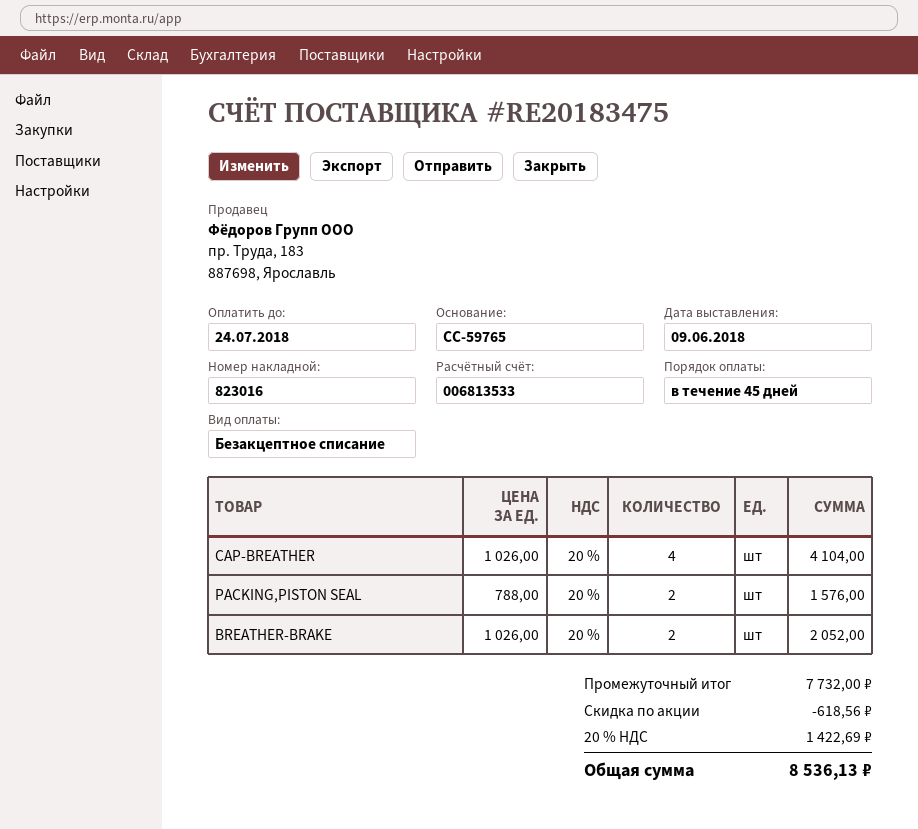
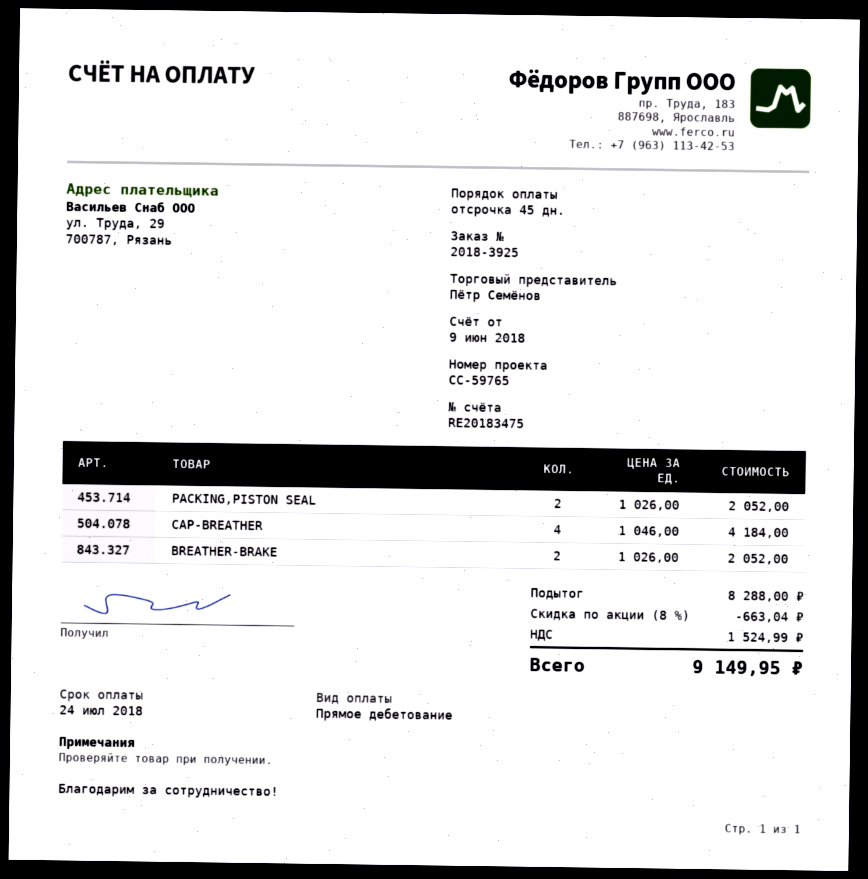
CAP-BREATHER: 4 x 1026.00 = 4104.00 -> 4 x 1046.00 = 4184.00
PACKING,PISTON SEAL: 2 x 788.00 = 1576.00 -> 2 x 1026.00 = 2052.00
subtotal: 7732.00 -> 8288.00
discount: 618.56 -> 663.04
tax: 1422.69 -> 1524.99
total: 8536.13 -> 9149.95

